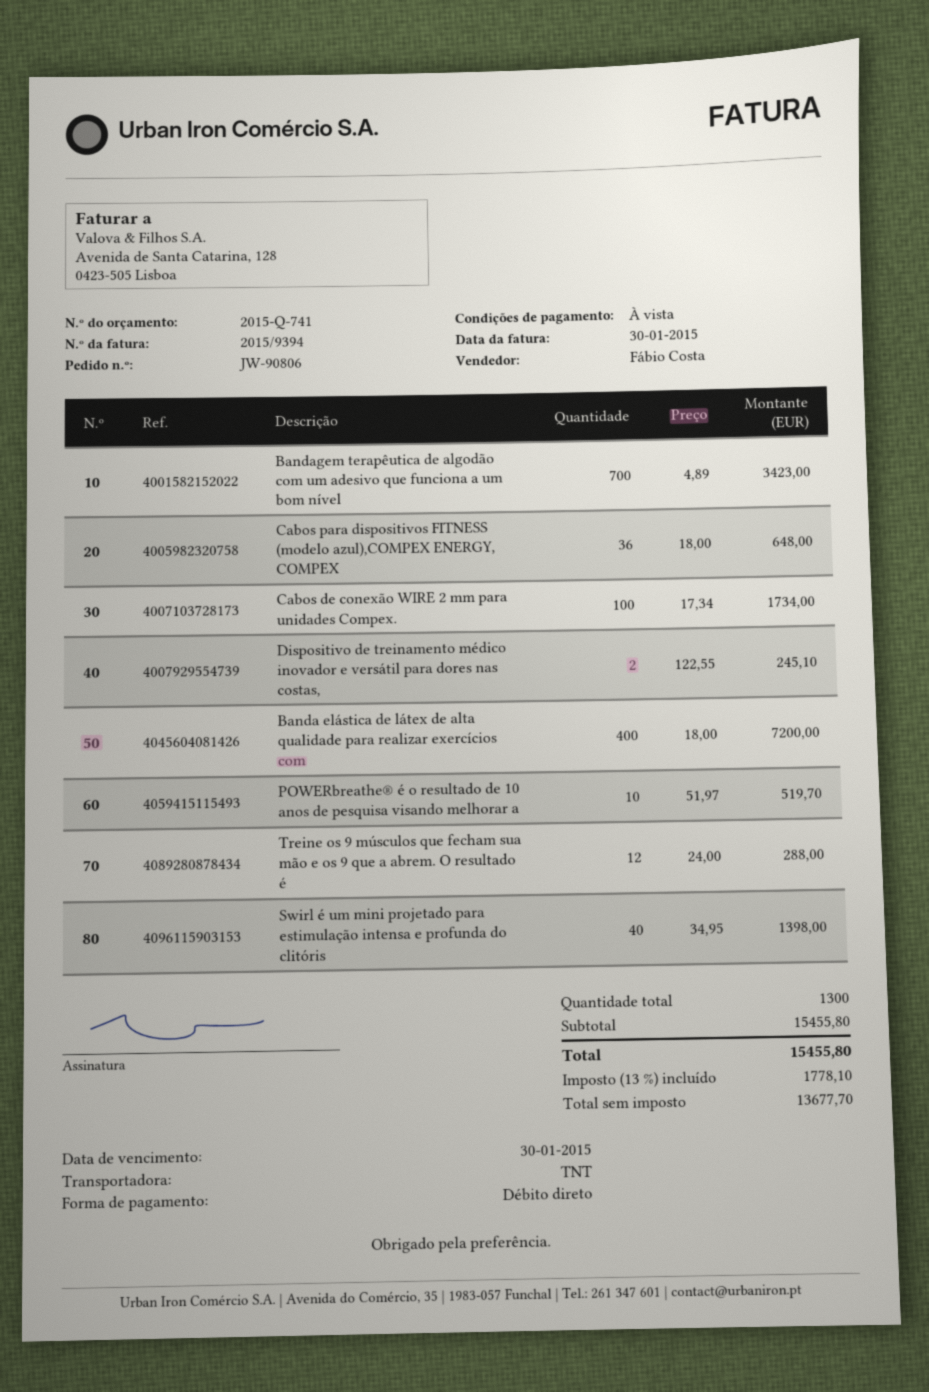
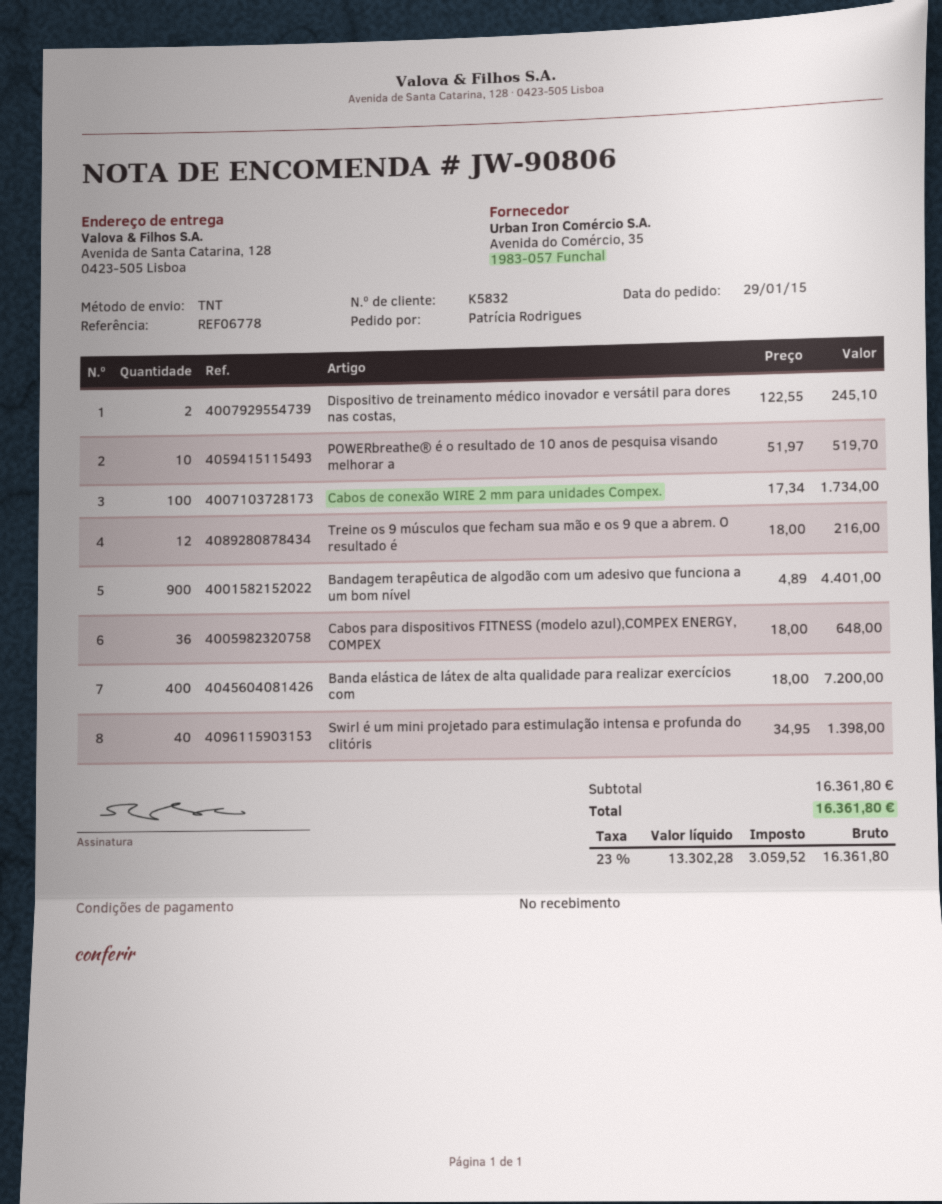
Bandagem terapêutica de algodão com um adesivo que funciona a um bom nível: 700 x 4.89 = 3423.00 -> 900 x 4.89 = 4401.00
Treine os 9 músculos que fecham sua mão e os 9 que a abrem. O resultado é: 12 x 24.00 = 288.00 -> 12 x 18.00 = 216.00
subtotal: 15455.80 -> 16361.80
net: 13677.70 -> 13302.28
tax: 13% = 1778.10 -> 23% = 3059.52
total: 15455.80 -> 16361.80

